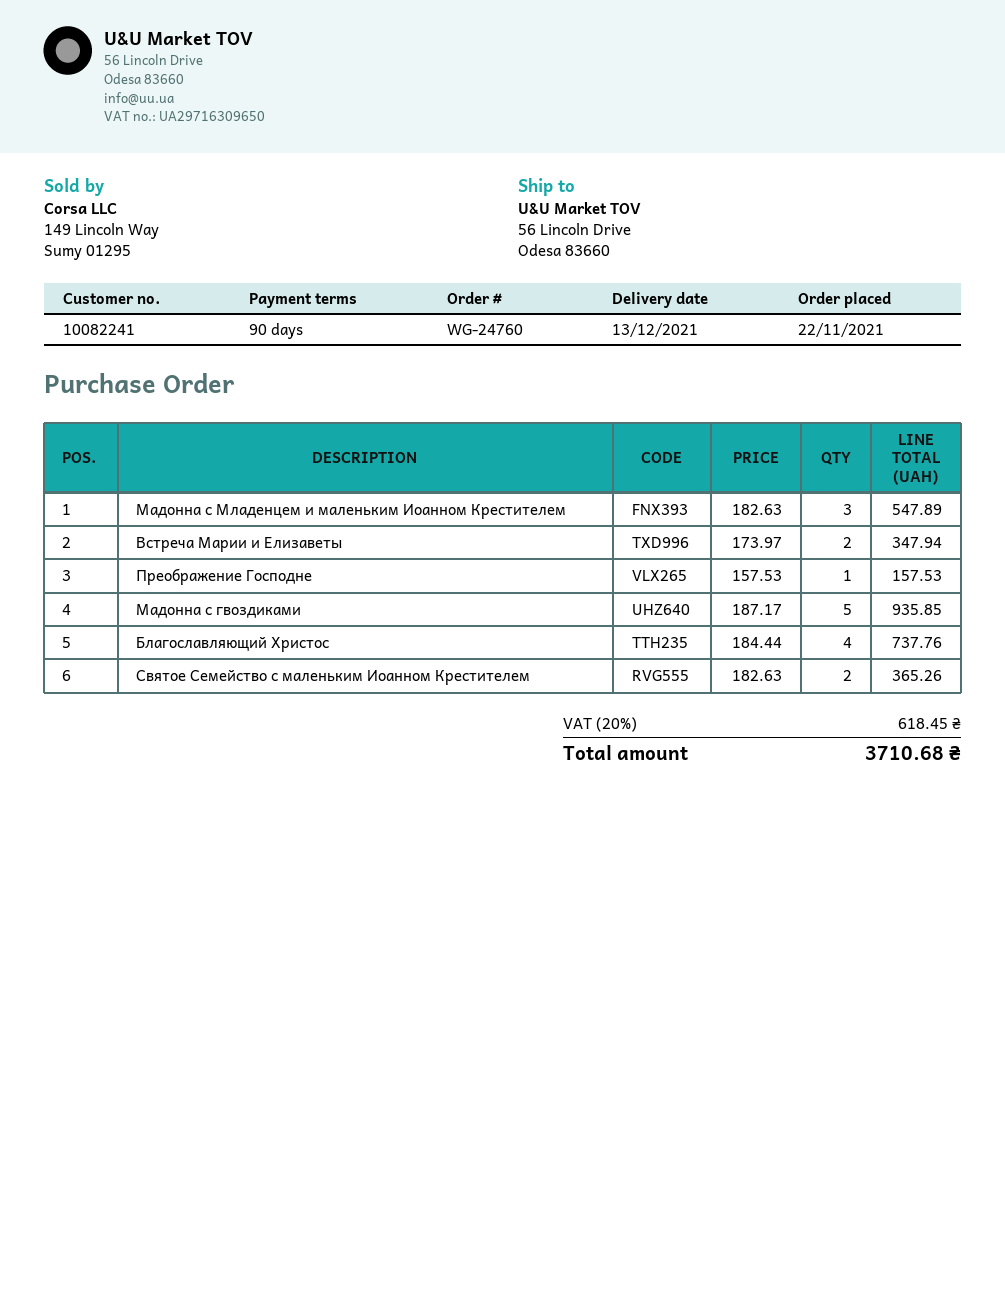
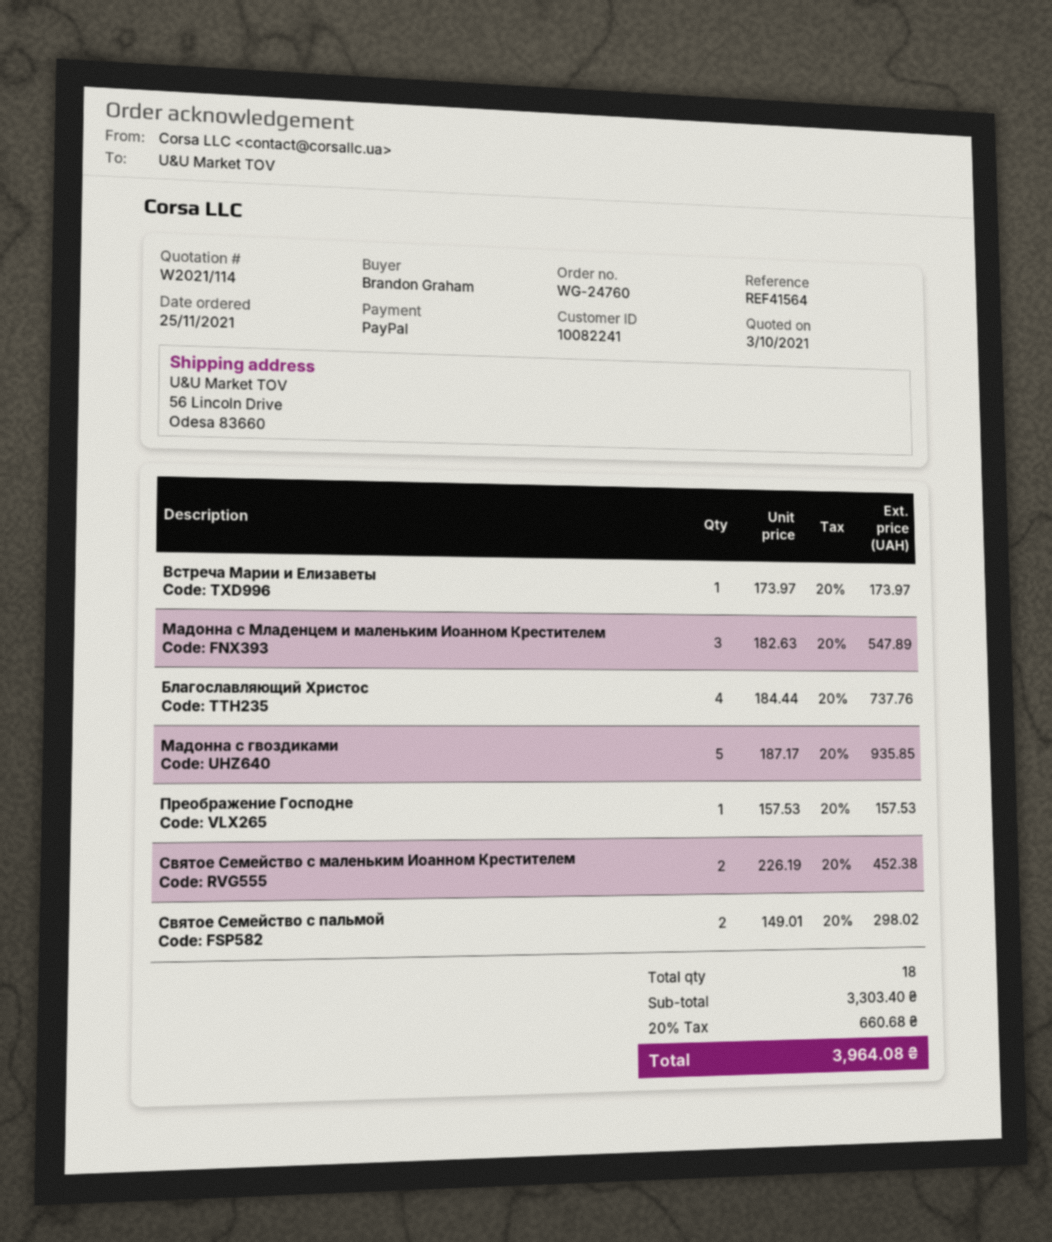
order date: 2021-11-22 -> 2021-11-25
Встреча Марии и Елизаветы: 2 x 173.97 = 347.94 -> 1 x 173.97 = 173.97
Святое Семейство с маленьким Иоанном Крестителем: 2 x 182.63 = 365.26 -> 2 x 226.19 = 452.38
Святое Семейство c пальмой: none -> 2 x 149.01 = 298.02
tax: 20% = 618.45 -> 20% = 660.68
total: 3710.68 -> 3964.08

